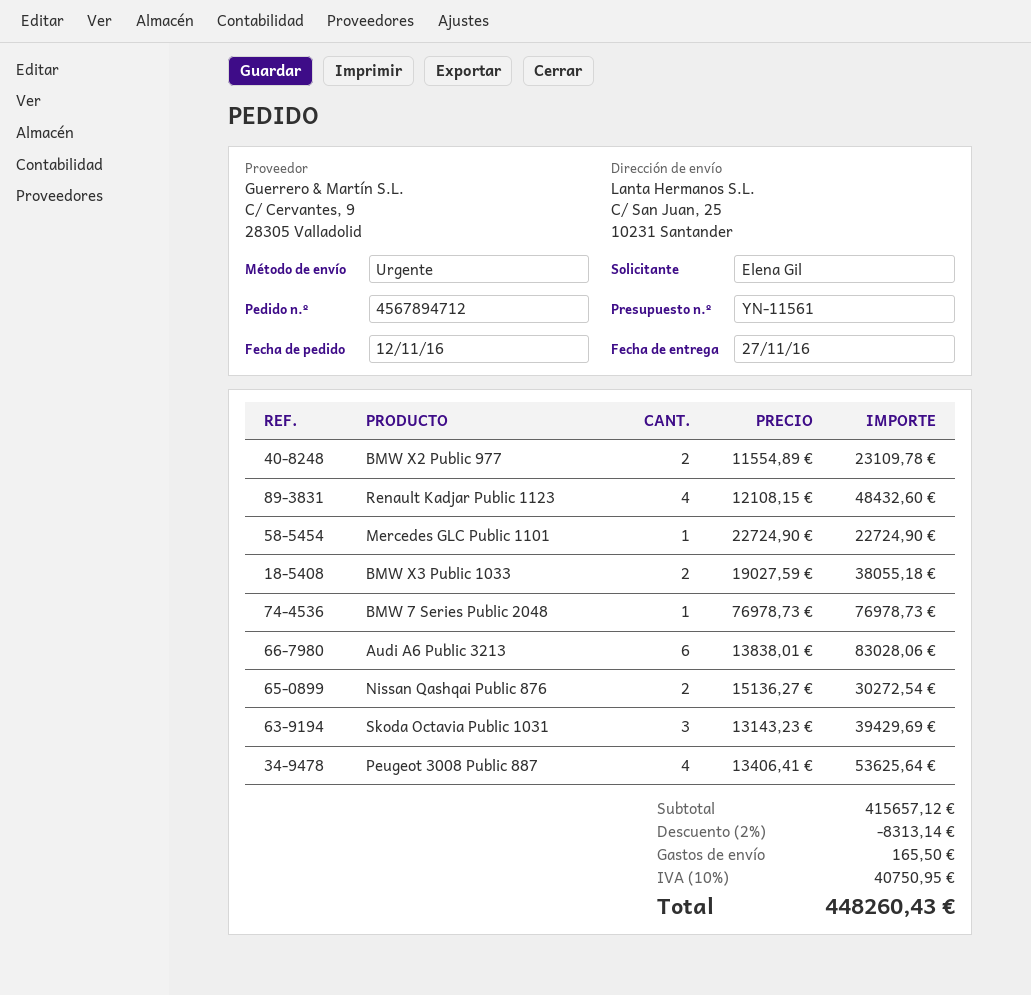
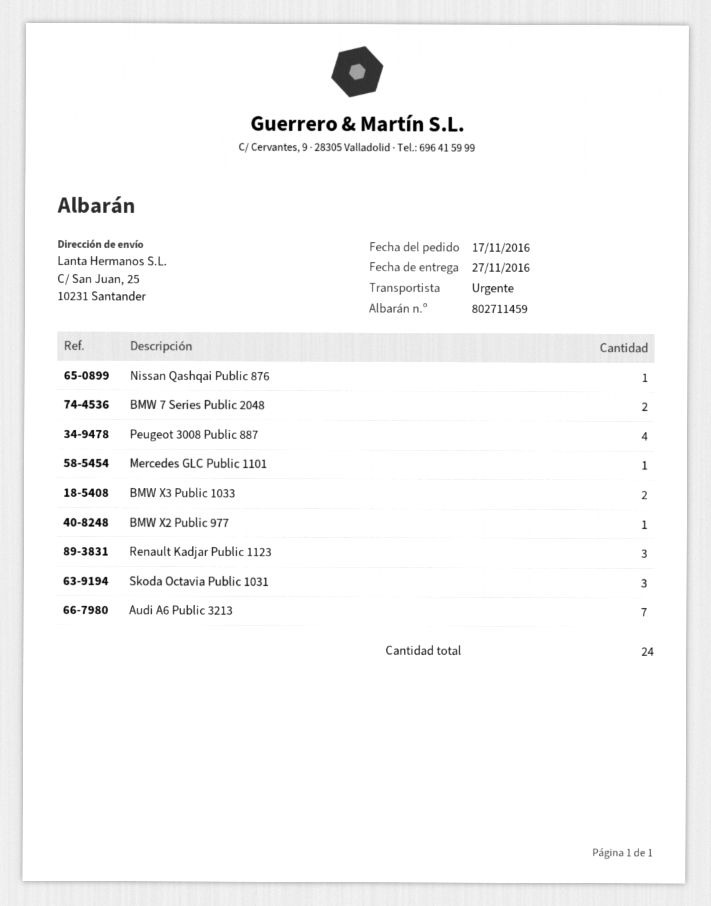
order date: 2016-11-12 -> 2016-11-17
BMW X2 Public 977: 2 -> 1
Renault Kadjar Public 1123: 4 -> 3
BMW 7 Series Public 2048: 1 -> 2
Audi A6 Public 3213: 6 -> 7
Nissan Qashqai Public 876: 2 -> 1

